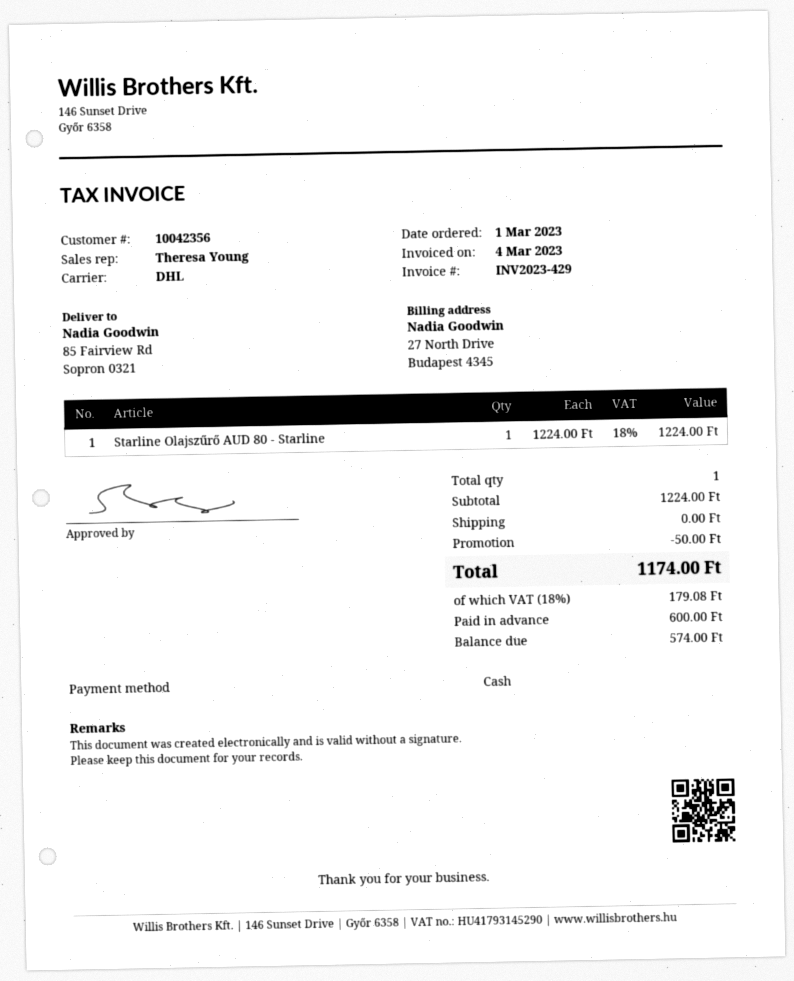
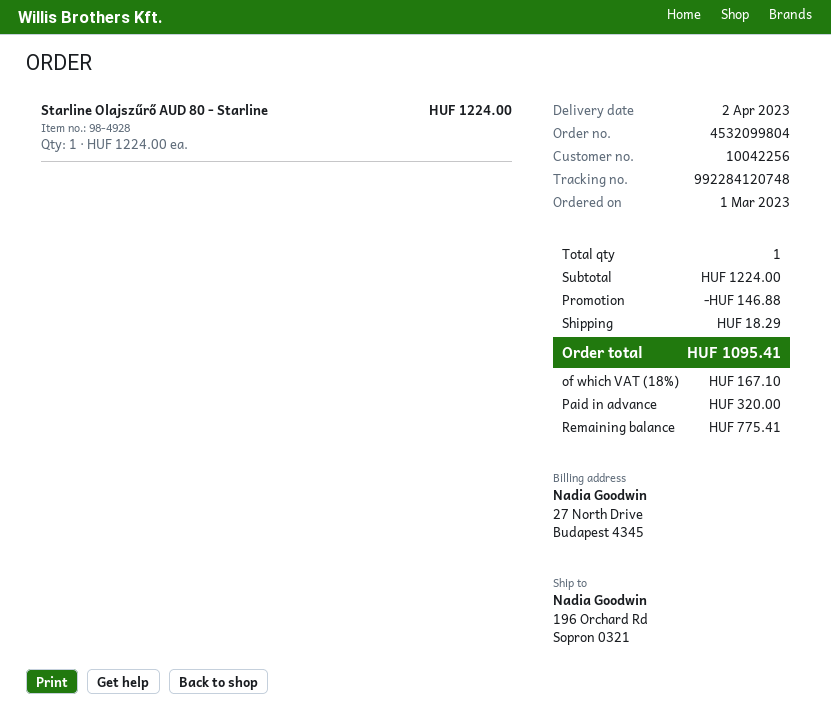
customer number: 10042356 -> 10042256
ship to: 85 Fairview Rd, Sopron 0321 -> 196 Orchard Rd, Sopron 0321
discount: 50.00 -> 146.88
shipping: 0.00 -> 18.29
tax: 18% = 179.08 -> 18% = 167.10
total: 1174.00 -> 1095.41
deposit: 600.00 -> 320.00
balance: 574.00 -> 775.41

